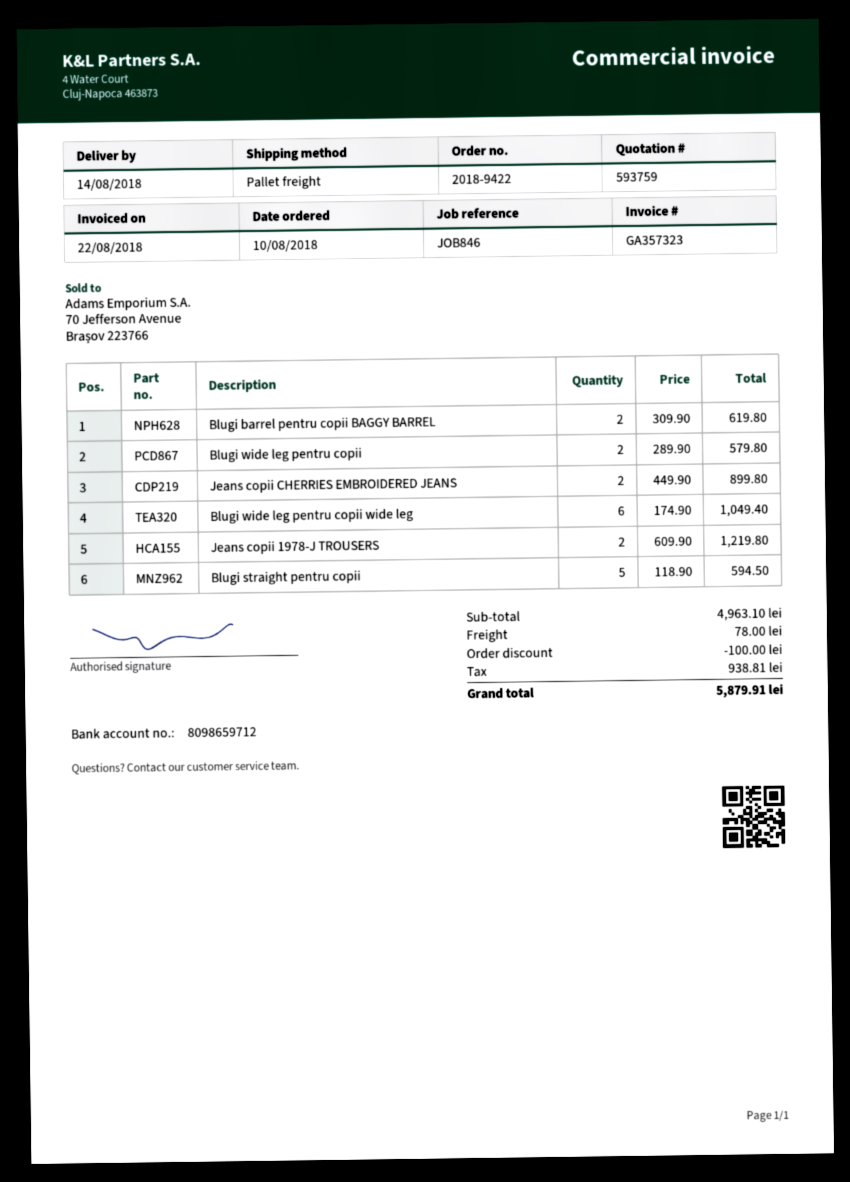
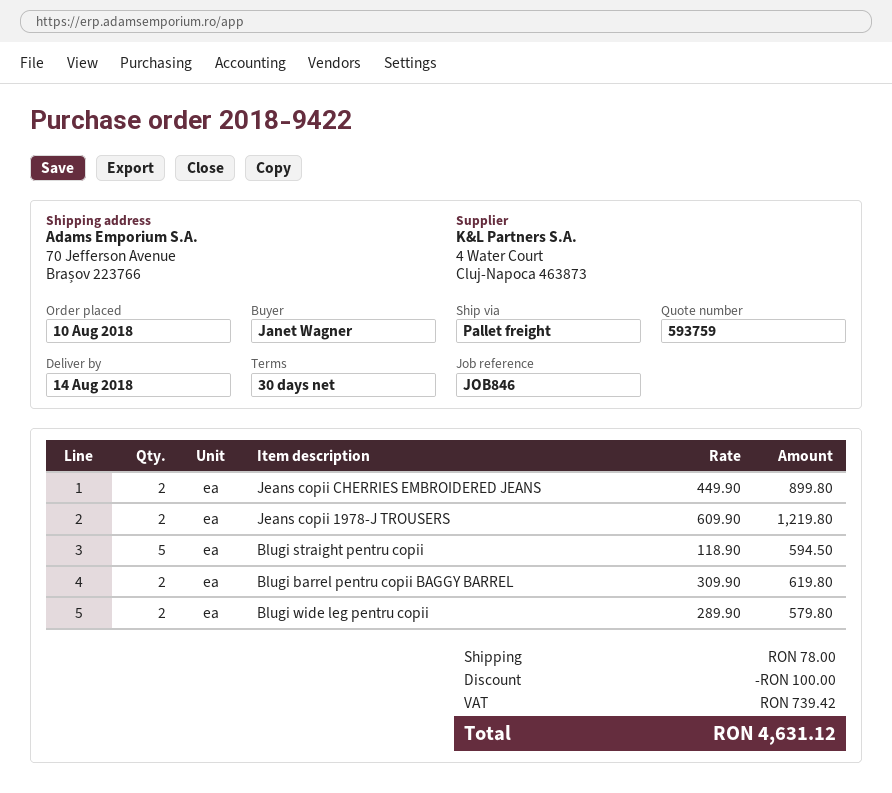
Blugi wide leg pentru copii wide leg: 6 x 174.90 = 1049.40 -> none
tax: 938.81 -> 739.42
total: 5879.91 -> 4631.12

